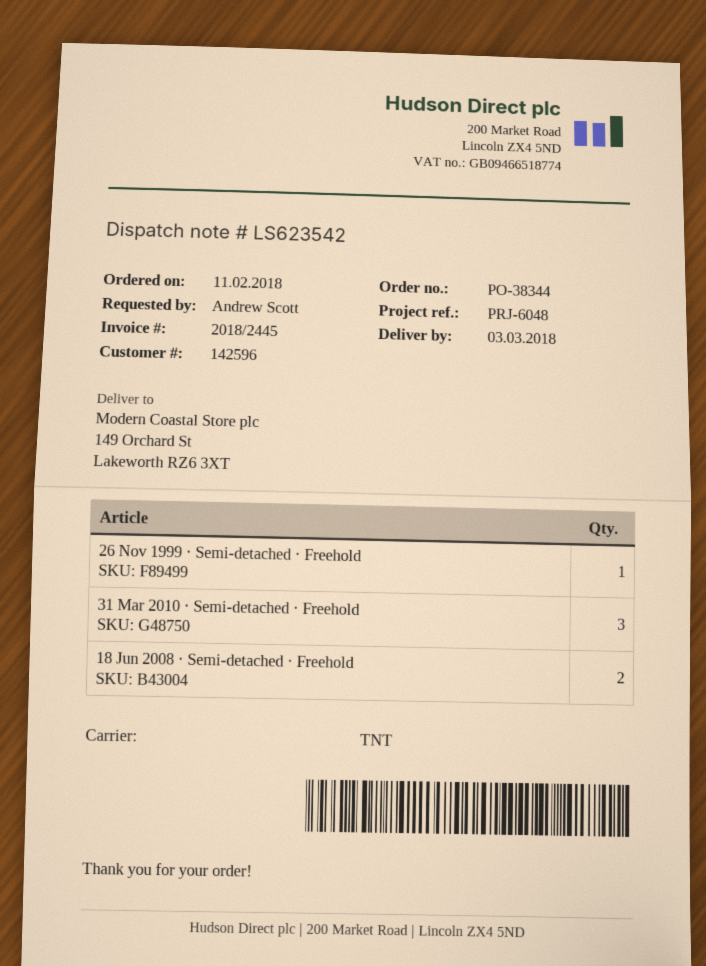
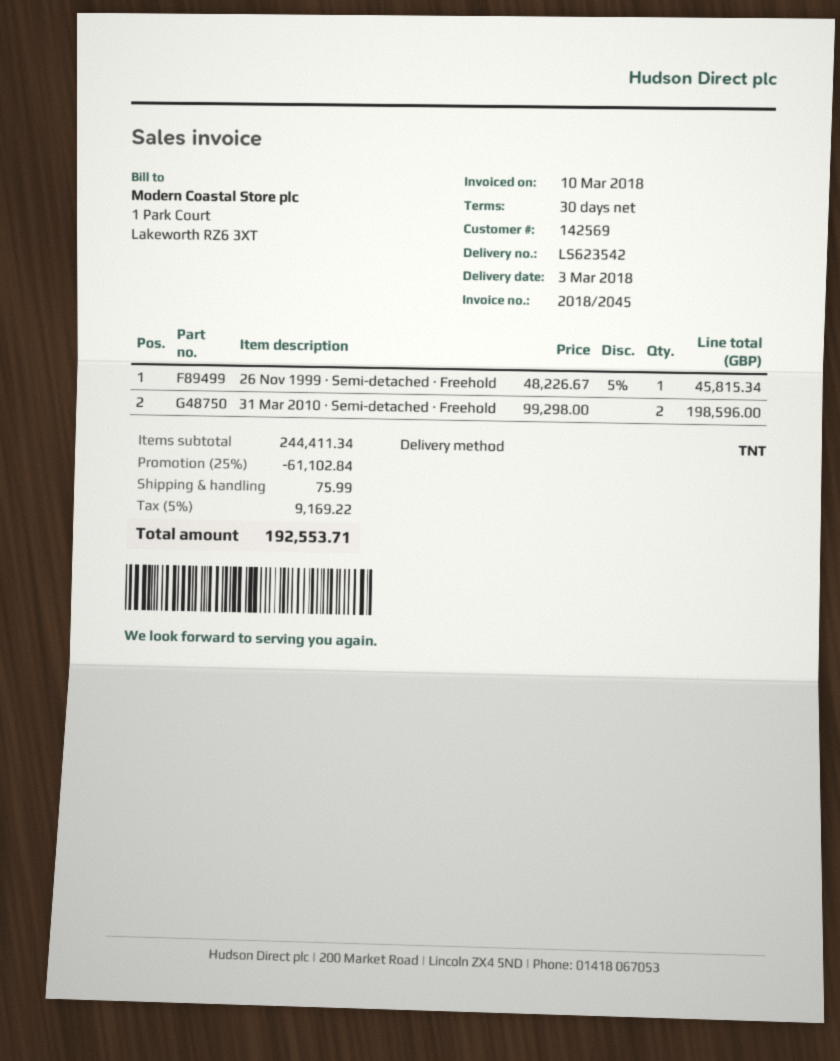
invoice number: 2018/2445 -> 2018/2045
customer number: 142596 -> 142569
31 Mar 2010 · Semi-detached · Freehold: 3 -> 2
18 Jun 2008 · Semi-detached · Freehold: 2 -> none

